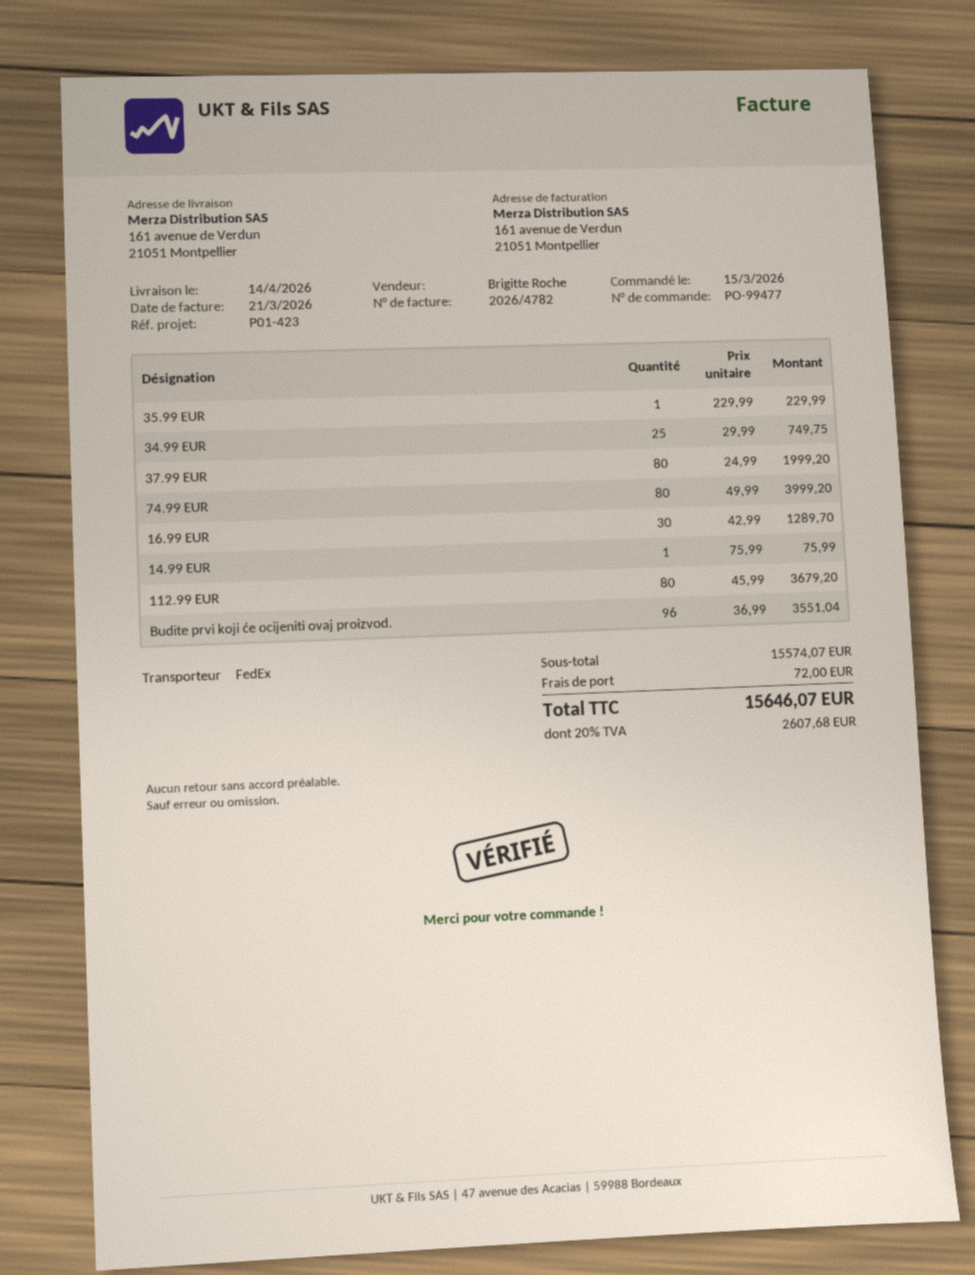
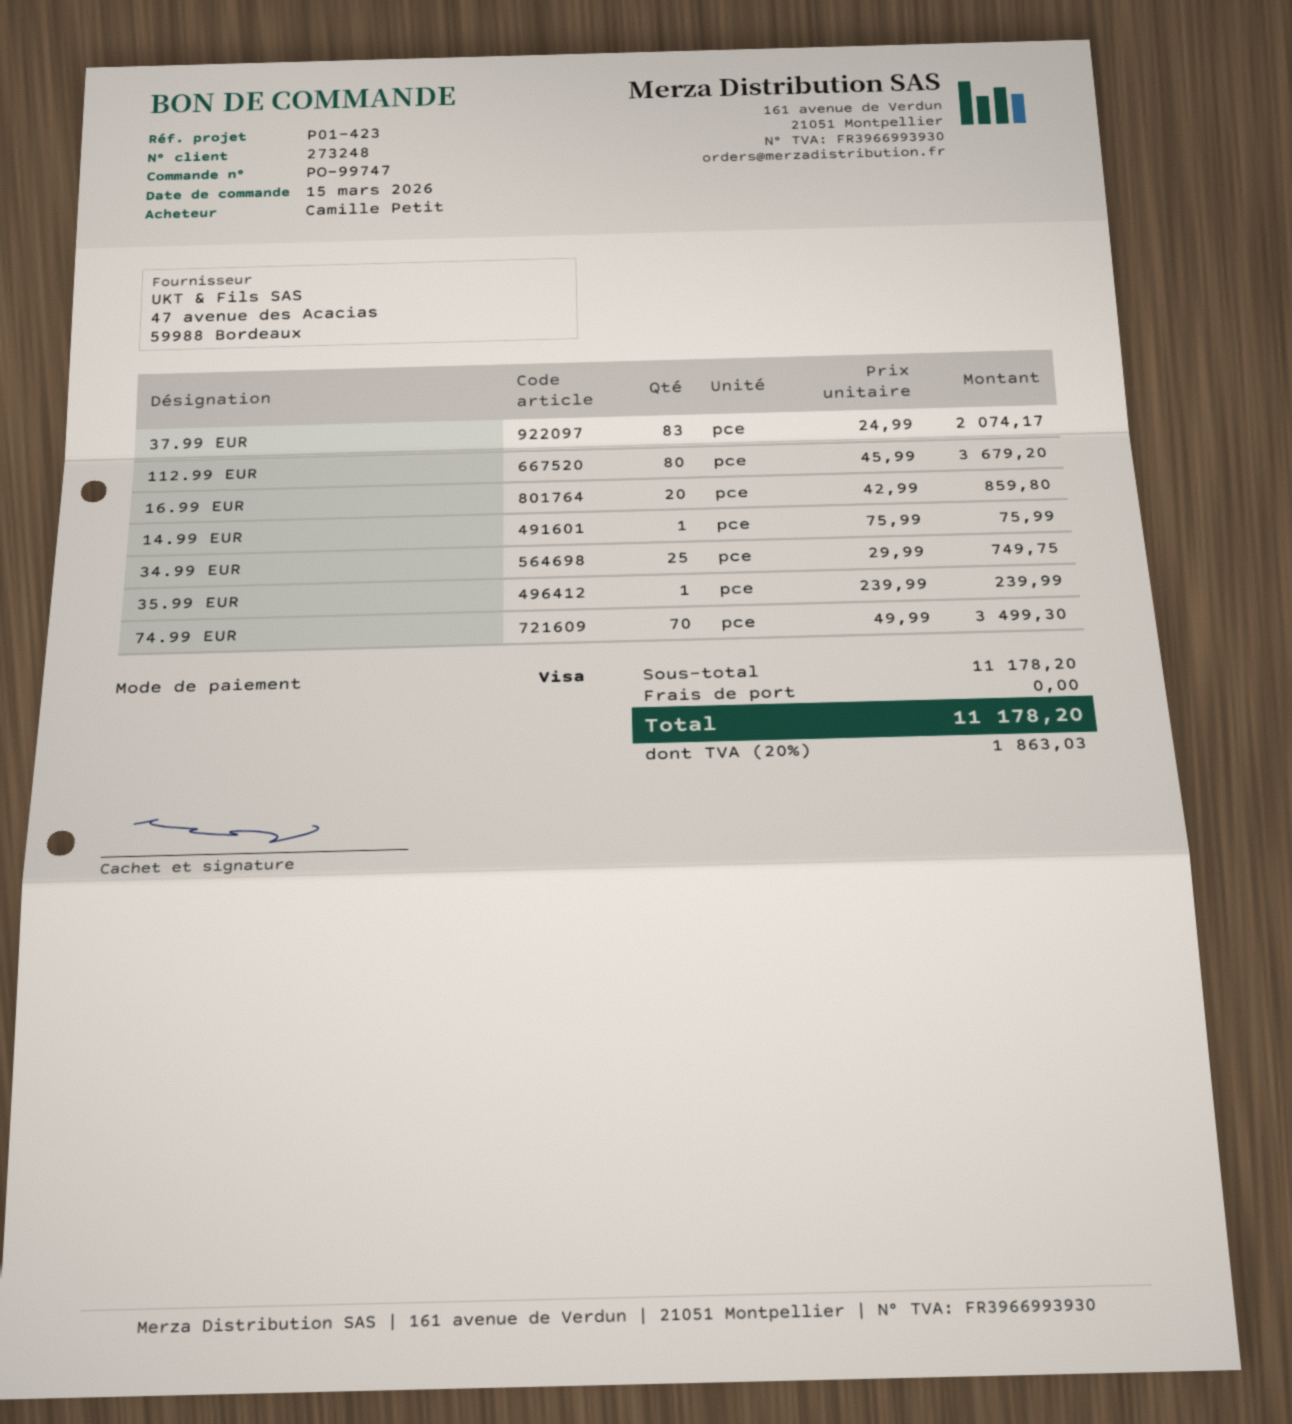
order number: PO-99477 -> PO-99747
35.99 EUR: 1 x 229.99 = 229.99 -> 1 x 239.99 = 239.99
37.99 EUR: 80 x 24.99 = 1999.20 -> 83 x 24.99 = 2074.17
74.99 EUR: 80 x 49.99 = 3999.20 -> 70 x 49.99 = 3499.30
16.99 EUR: 30 x 42.99 = 1289.70 -> 20 x 42.99 = 859.80
Budite prvi koji će ocijeniti ovaj proizvod.: 96 x 36.99 = 3551.04 -> none
subtotal: 15574.07 -> 11178.20
shipping: 72.00 -> 0.00
tax: 20% = 2607.68 -> 20% = 1863.03
total: 15646.07 -> 11178.20

